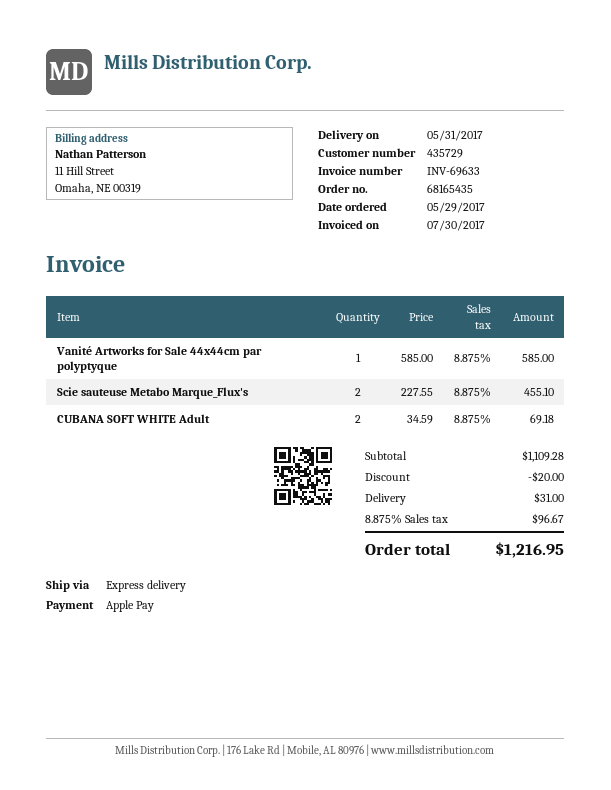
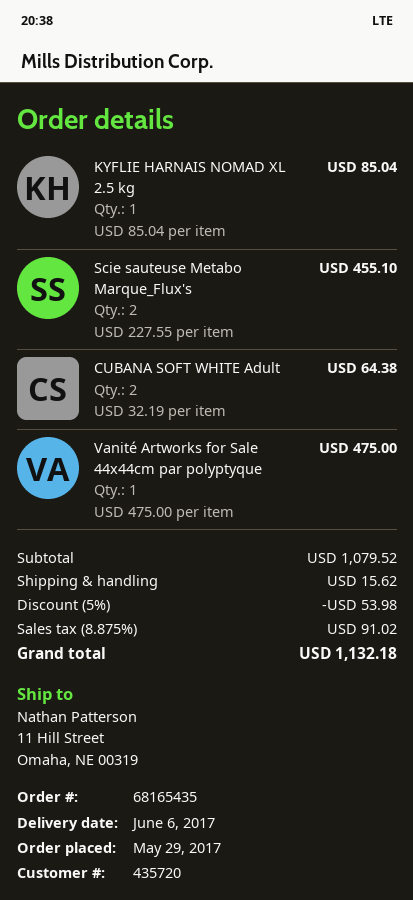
delivery date: 2017-05-31 -> 2017-06-06
customer number: 435729 -> 435720
Vanité Artworks for Sale 44x44cm par polyptyque: 1 x 585.00 = 585.00 -> 1 x 475.00 = 475.00
CUBANA SOFT WHITE Adult: 2 x 34.59 = 69.18 -> 2 x 32.19 = 64.38
KYFLIE HARNAIS NOMAD XL 2.5 kg: none -> 1 x 85.04 = 85.04
subtotal: 1109.28 -> 1079.52
discount: 20.00 -> 53.98
shipping: 31.00 -> 15.62
tax: 8.875% = 96.67 -> 8.875% = 91.02
total: 1216.95 -> 1132.18

